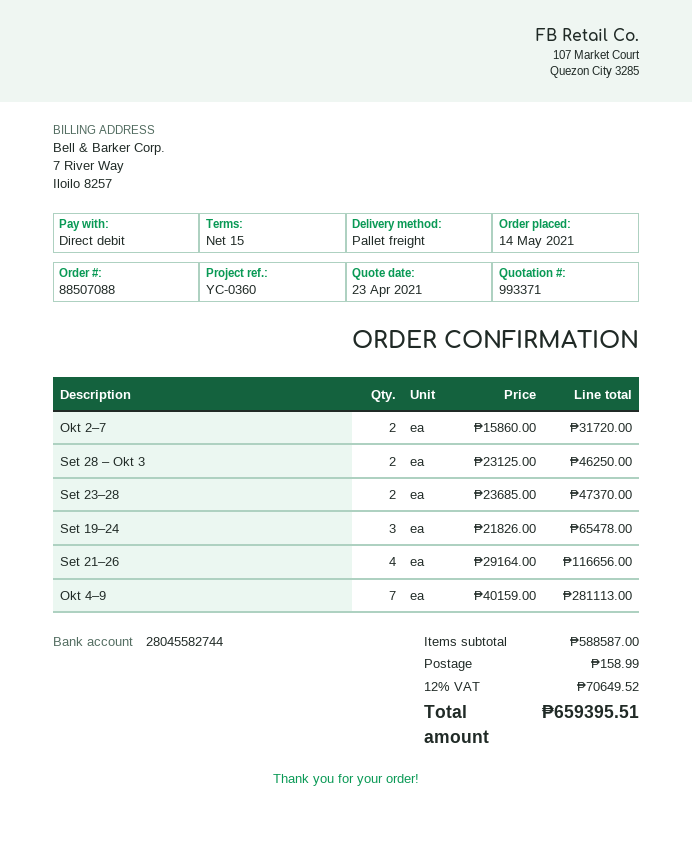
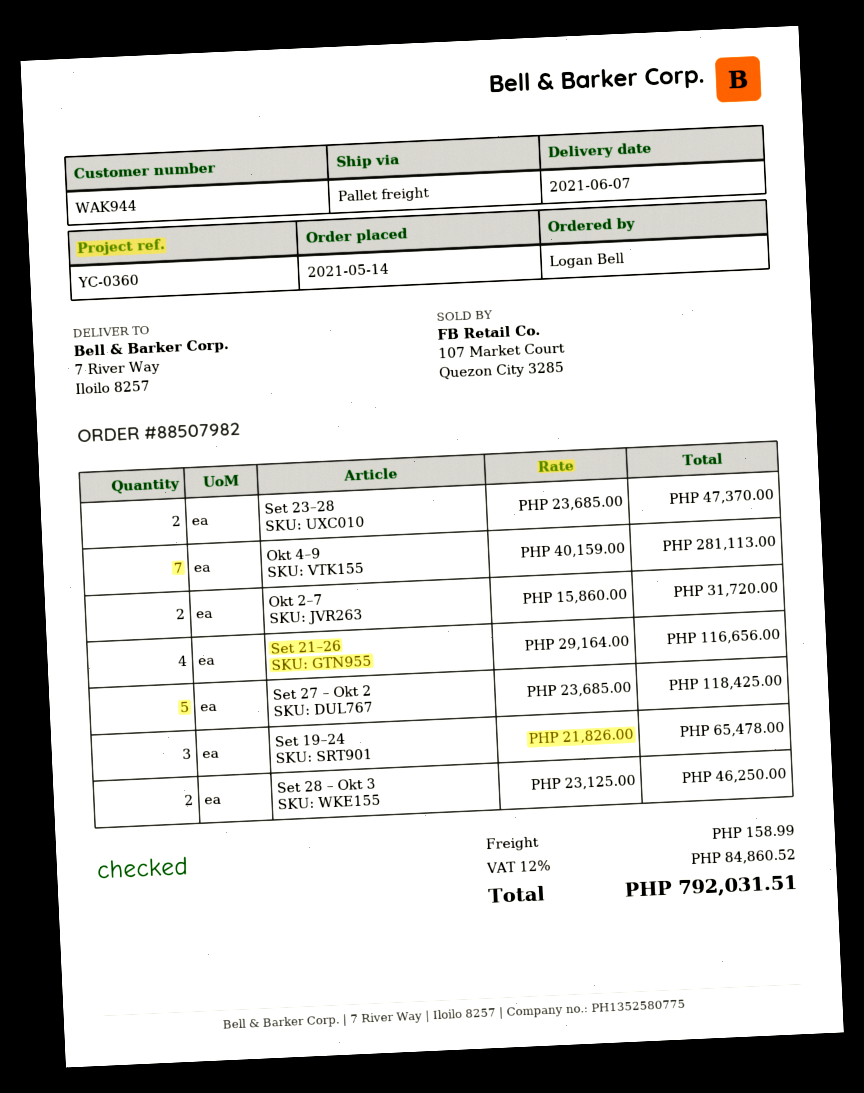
order number: 88507088 -> 88507982
Set 27 – Okt 2: none -> 5 x 23685.00 = 118425.00
tax: 12% = 70649.52 -> 12% = 84860.52
total: 659395.51 -> 792031.51

